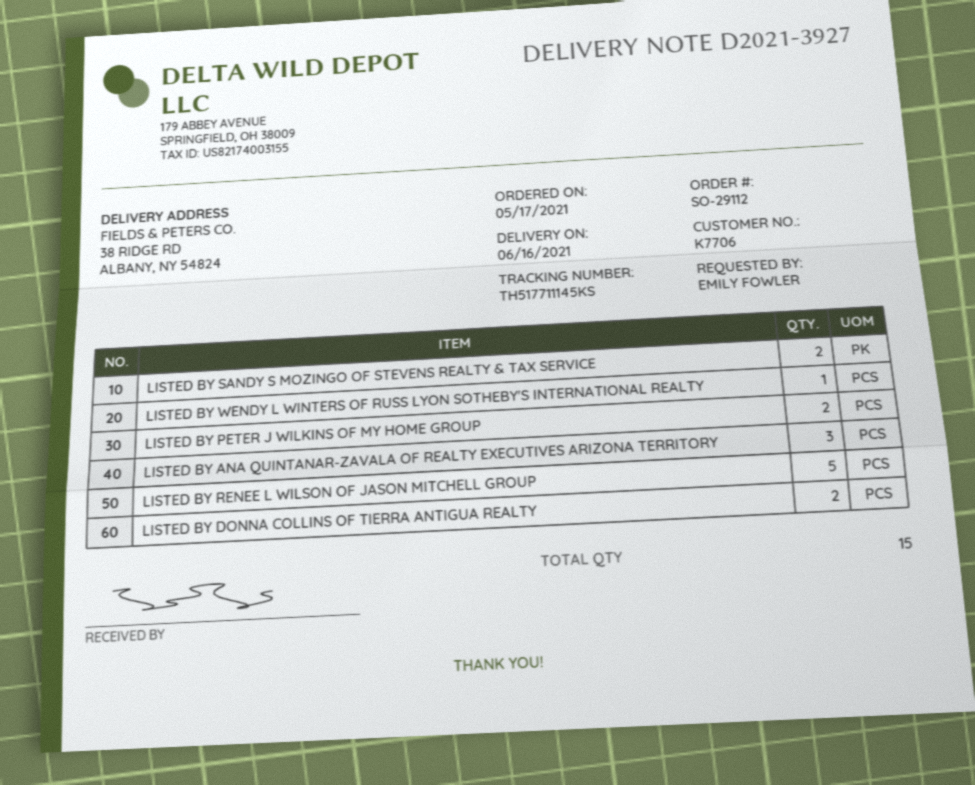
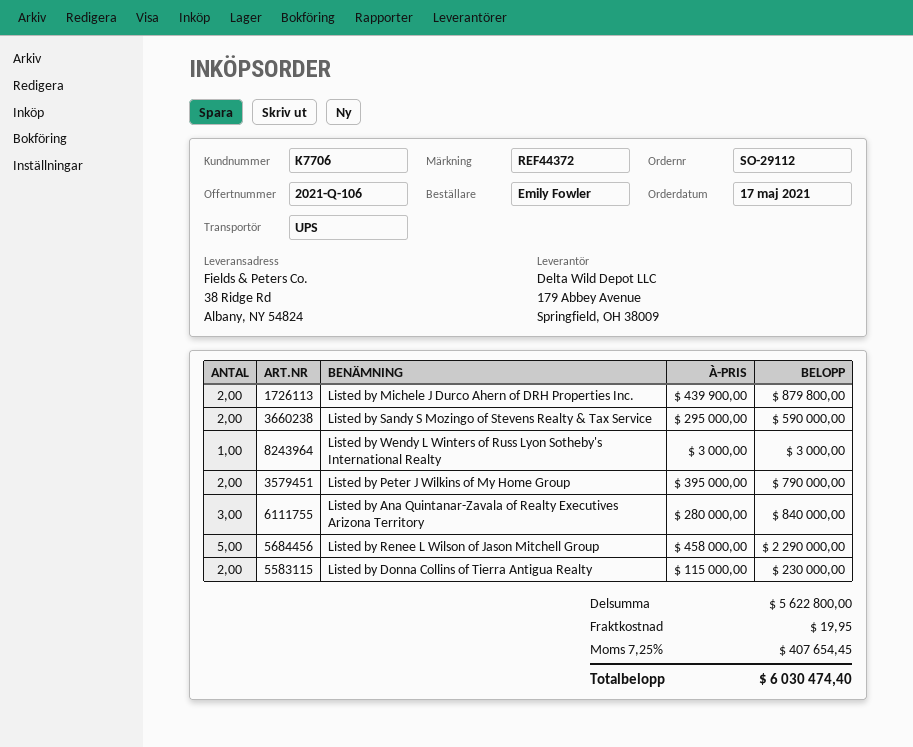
Listed by Michele J Durco Ahern of DRH Properties Inc.: none -> 2

